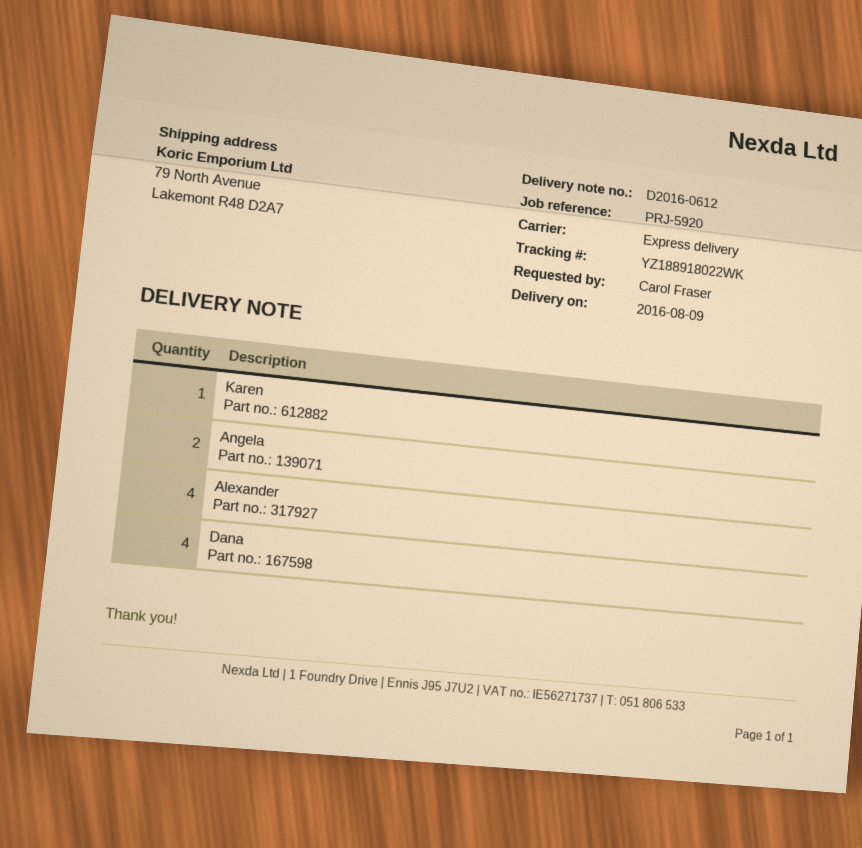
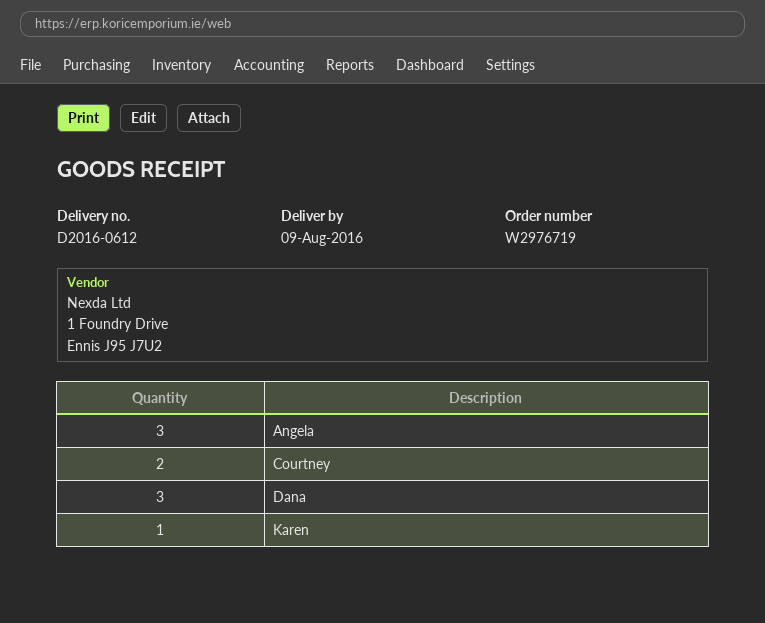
Angela: 2 -> 3
Alexander: 4 -> none
Dana: 4 -> 3
Courtney: none -> 2

